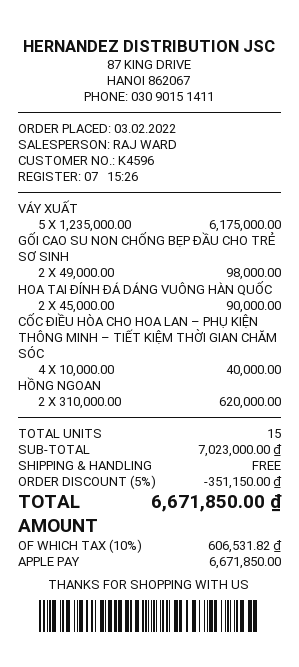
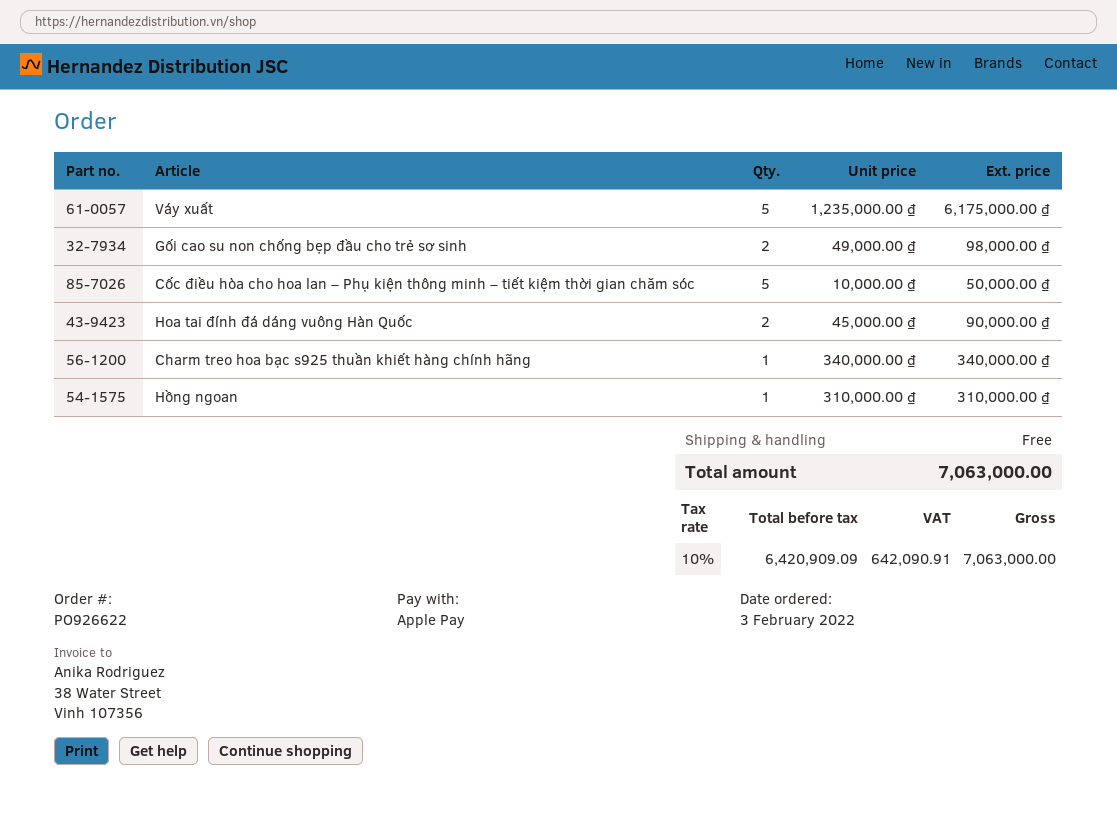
CỐC ĐIỀU HÒA CHO HOA LAN – PHỤ KIỆN THÔNG MINH – TIẾT KIỆM THỜI GIAN CHĂM SÓC: 4 x 10000.00 = 40000.00 -> 5 x 10000.00 = 50000.00
HỒNG NGOAN: 2 x 310000.00 = 620000.00 -> 1 x 310000.00 = 310000.00
Charm treo hoa bạc s925 thuần khiết hàng chính hãng: none -> 1 x 340000.00 = 340000.00
discount: 5% = 351150.00 -> none
tax: 10% = 606531.82 -> 10% = 642090.91
total: 6671850.00 -> 7063000.00

